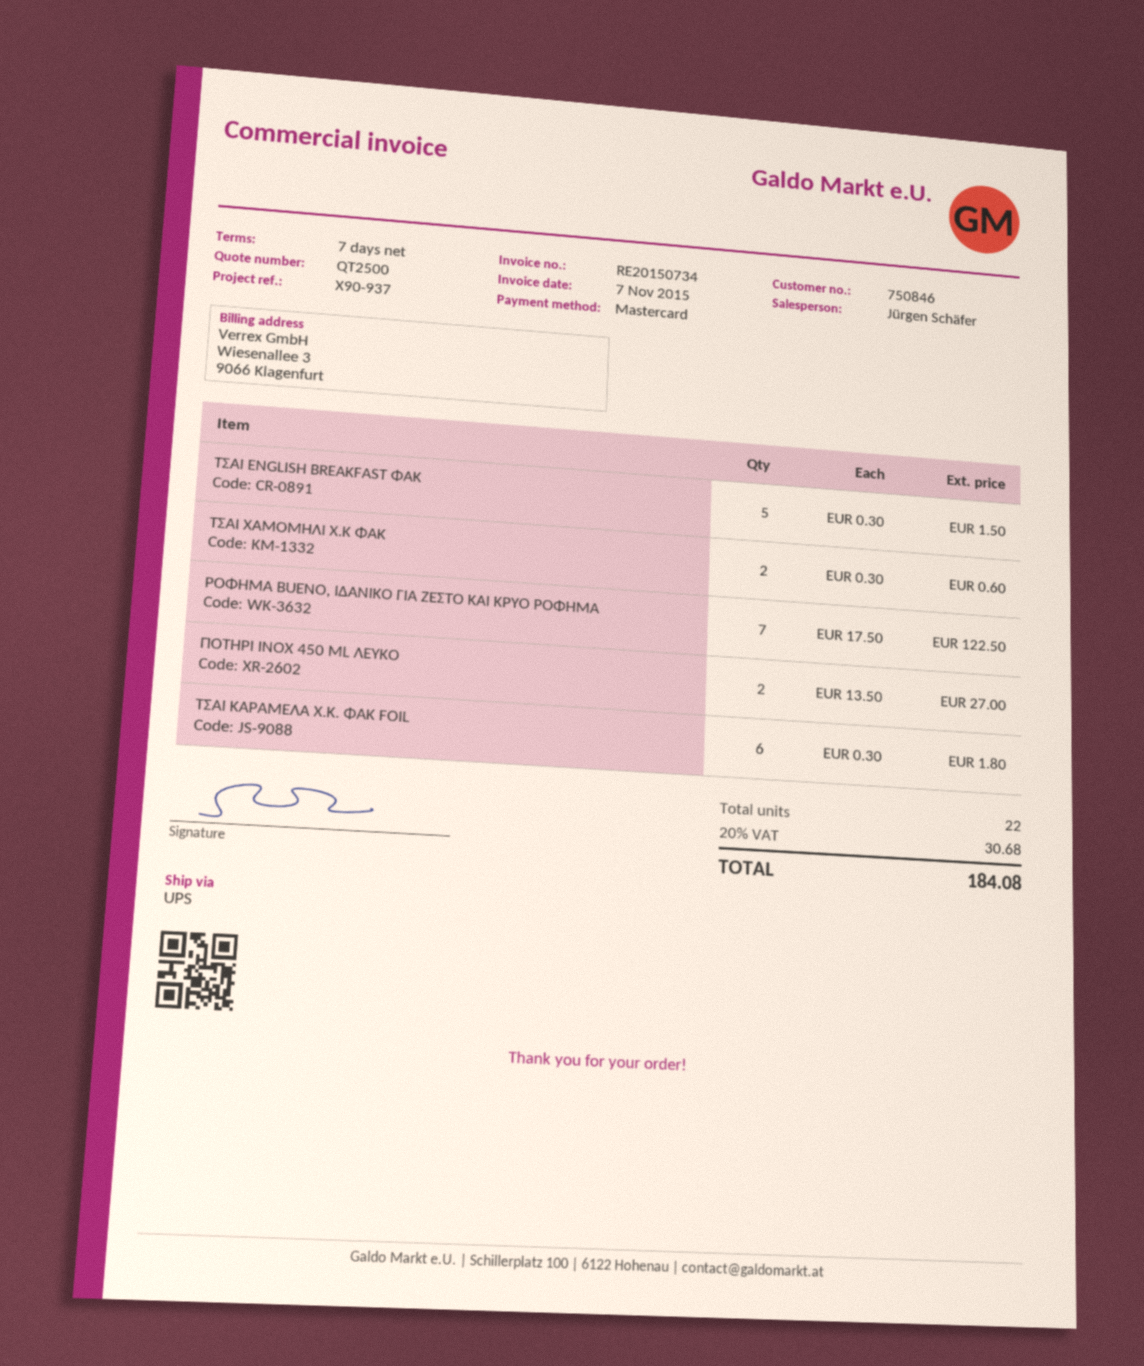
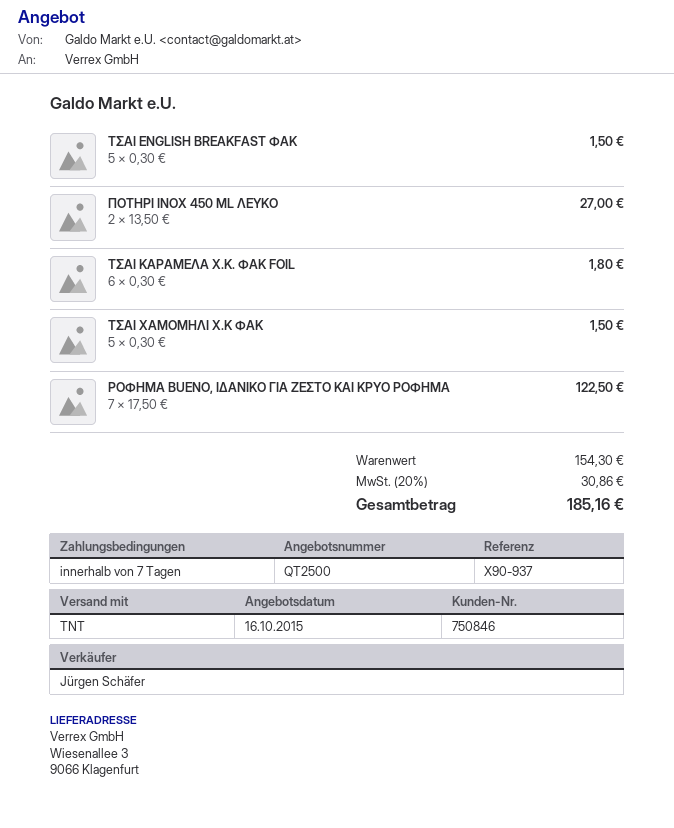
shipping method: UPS -> TNT
ΤΣΑΙ ΧΑΜΟΜΗΛΙ Χ.Κ ΦΑΚ: 2 x 0.30 = 0.60 -> 5 x 0.30 = 1.50
tax: 20% = 30.68 -> 20% = 30.86
total: 184.08 -> 185.16

